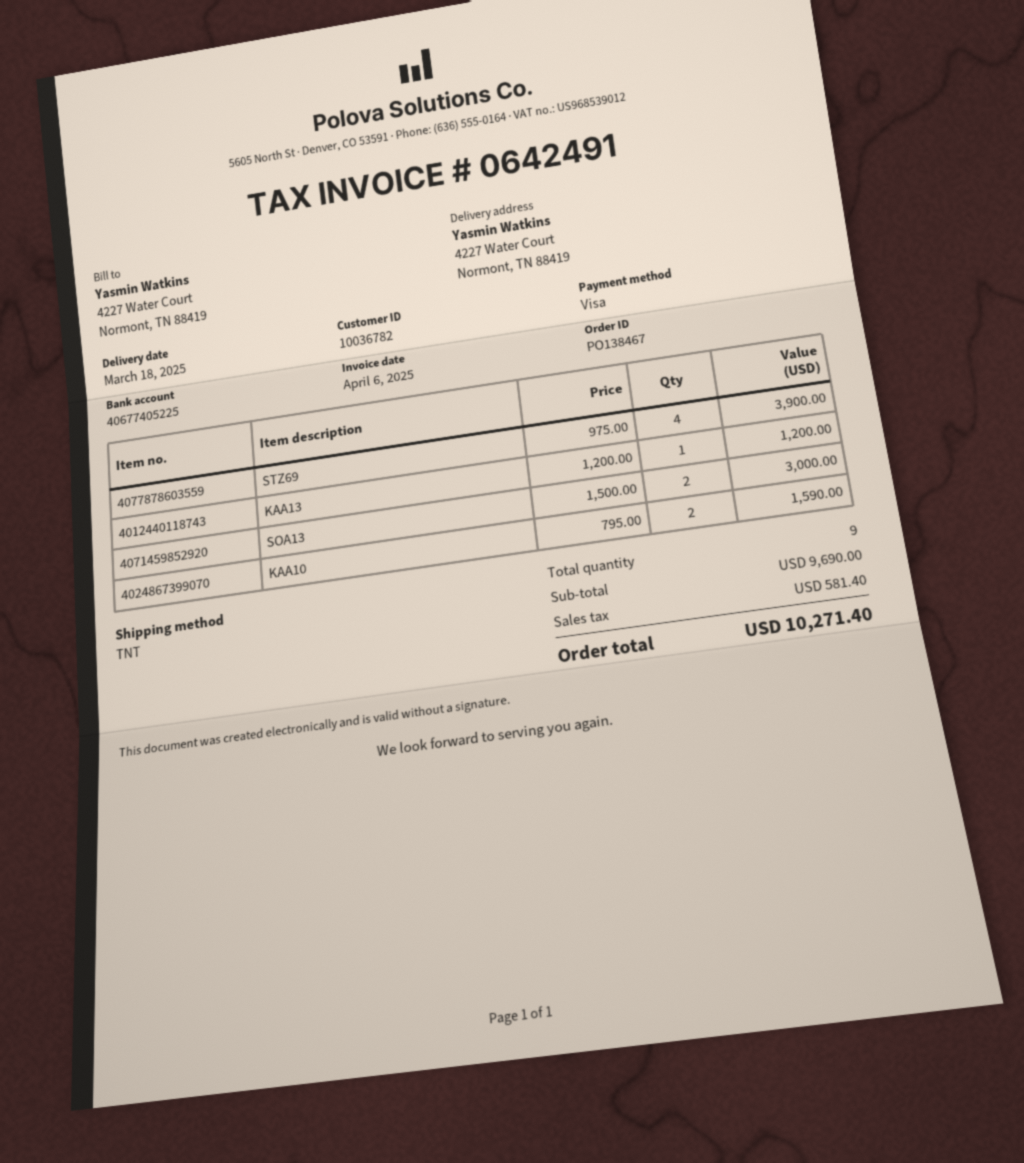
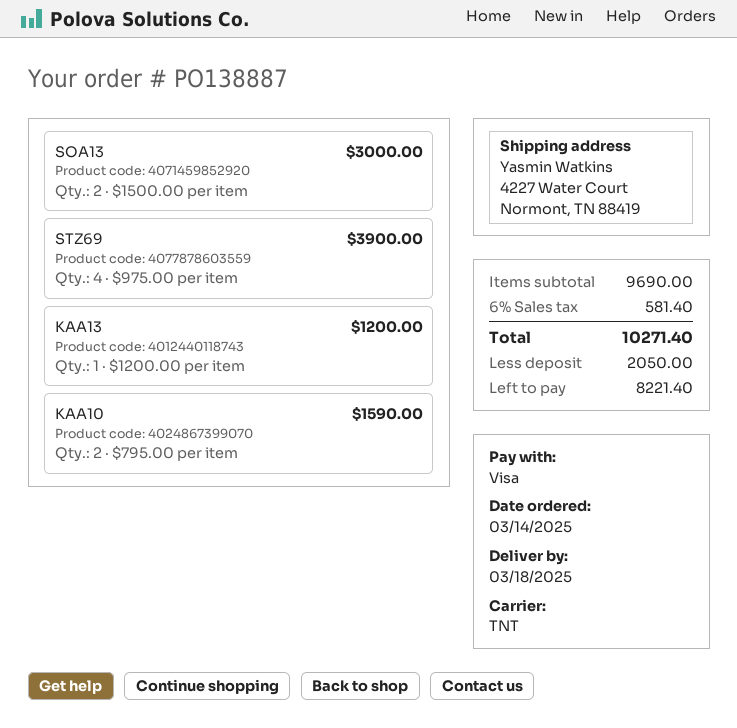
order number: PO138467 -> PO138887

